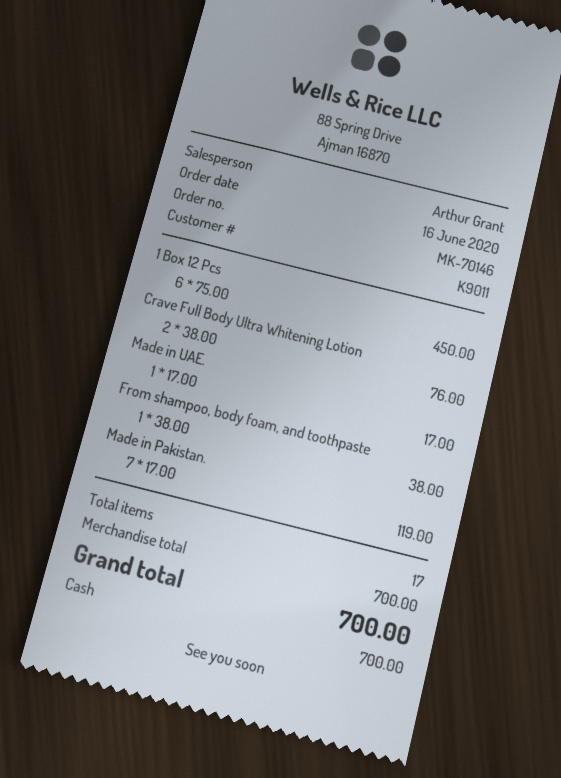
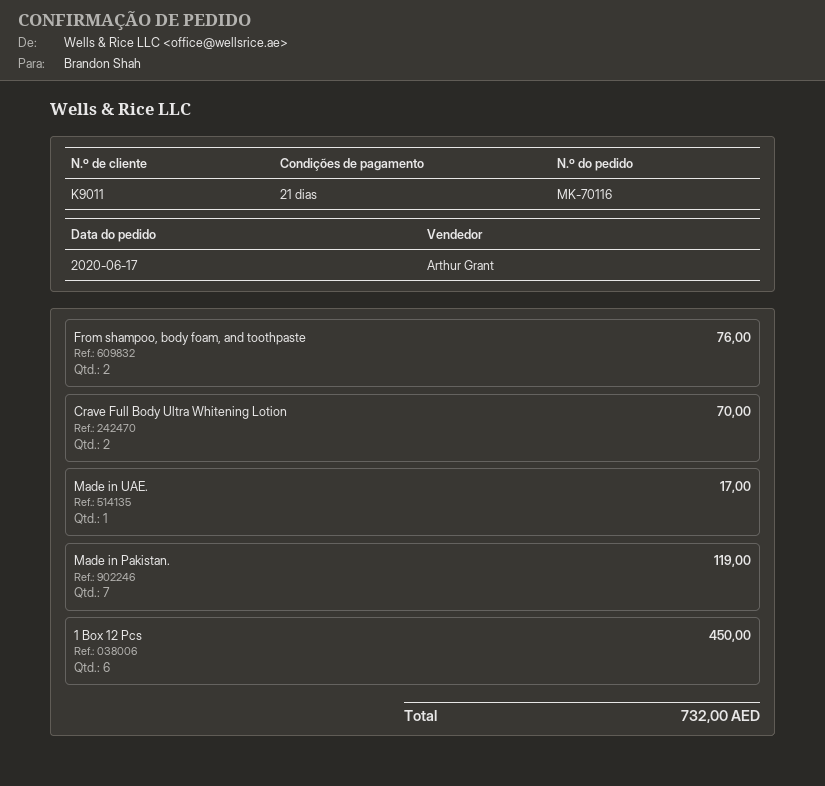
order number: MK-70146 -> MK-70116
order date: 2020-06-16 -> 2020-06-17
Crave Full Body Ultra Whitening Lotion: 2 for 76.00 -> 2 for 70.00
From shampoo, body foam, and toothpaste: 1 for 38.00 -> 2 for 76.00
total: 700.00 -> 732.00

